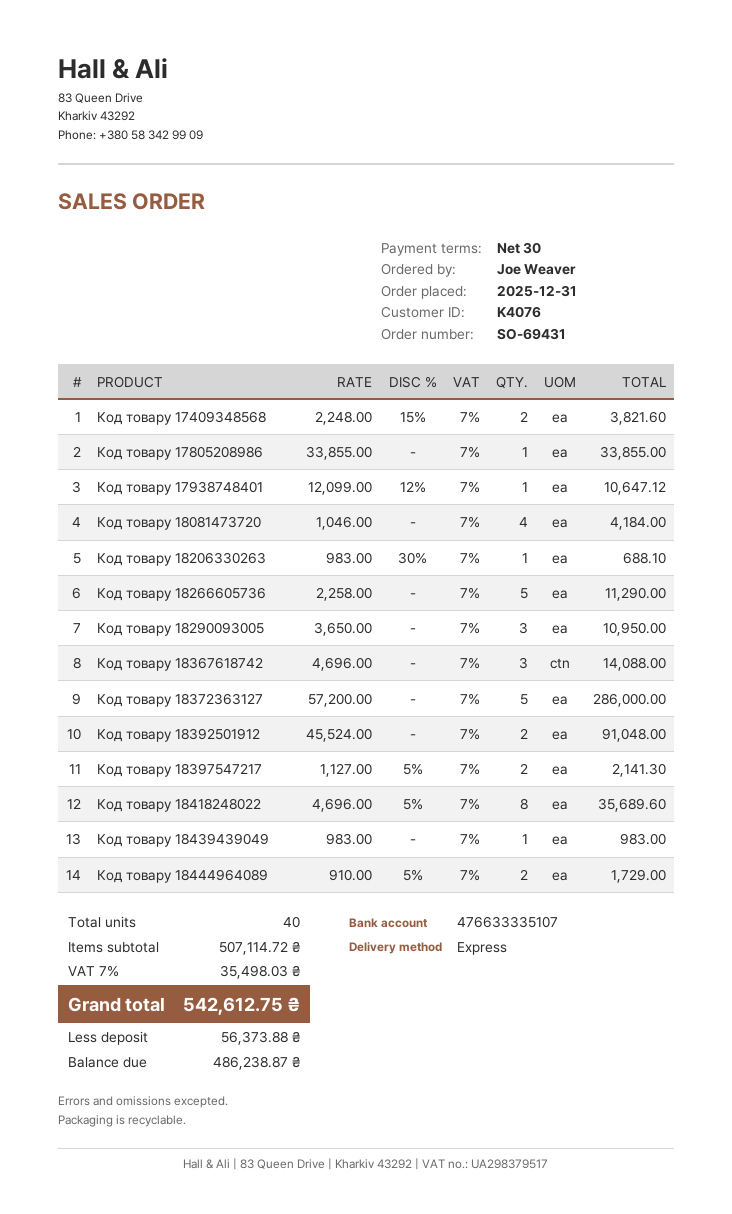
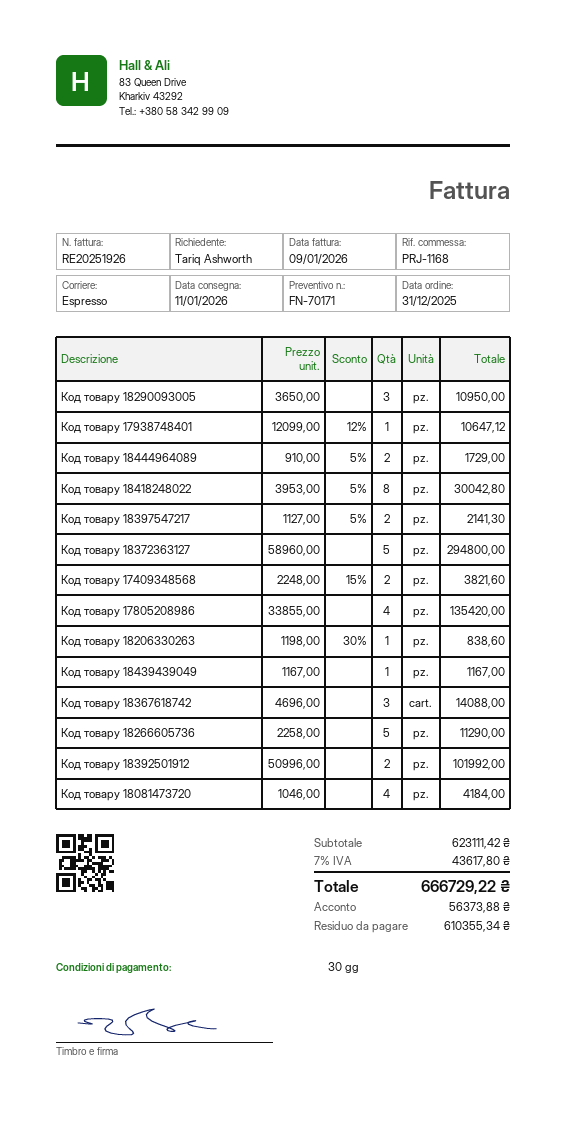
ordered by: Joe Weaver -> Tariq Ashworth
Код товару 17805208986: 1 x 33855.00 = 33855.00 -> 4 x 33855.00 = 135420.00
Код товару 18206330263: 1 x 983.00 - 30% = 688.10 -> 1 x 1198.00 - 30% = 838.60
Код товару 18372363127: 5 x 57200.00 = 286000.00 -> 5 x 58960.00 = 294800.00
Код товару 18392501912: 2 x 45524.00 = 91048.00 -> 2 x 50996.00 = 101992.00
Код товару 18418248022: 8 x 4696.00 - 5% = 35689.60 -> 8 x 3953.00 - 5% = 30042.80
Код товару 18439439049: 1 x 983.00 = 983.00 -> 1 x 1167.00 = 1167.00
subtotal: 507114.72 -> 623111.42
tax: 7% = 35498.03 -> 7% = 43617.80
total: 542612.75 -> 666729.22
balance: 486238.87 -> 610355.34

